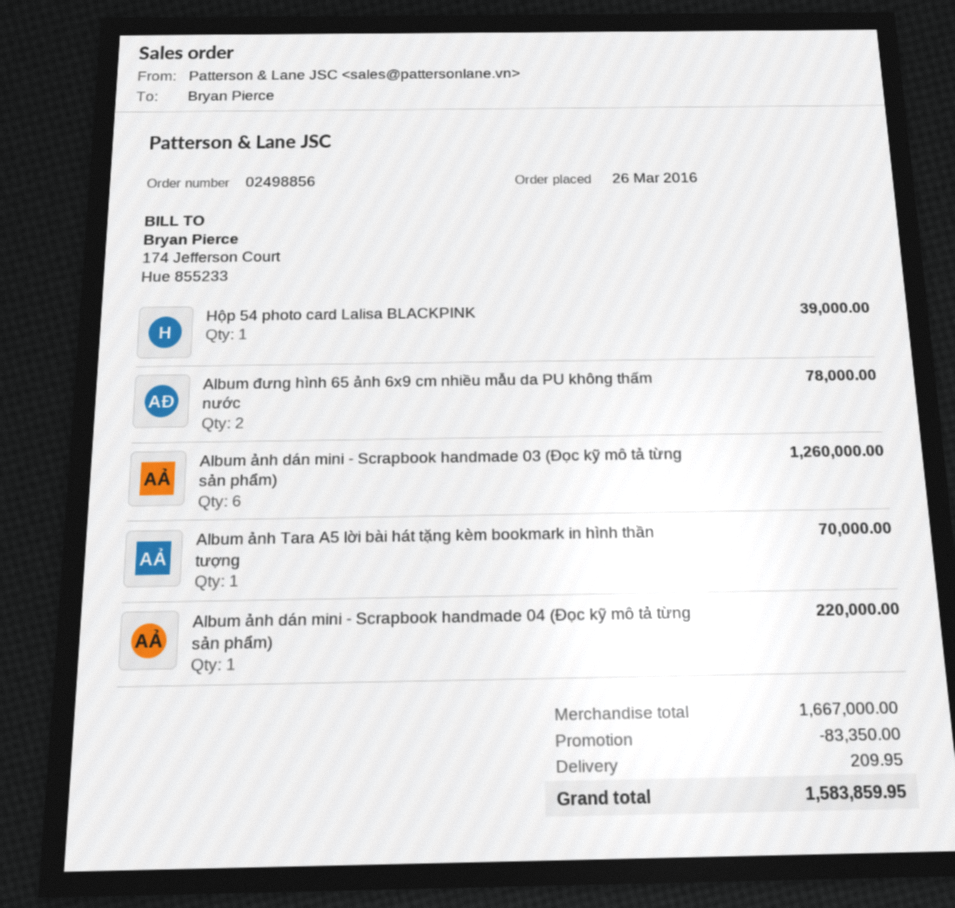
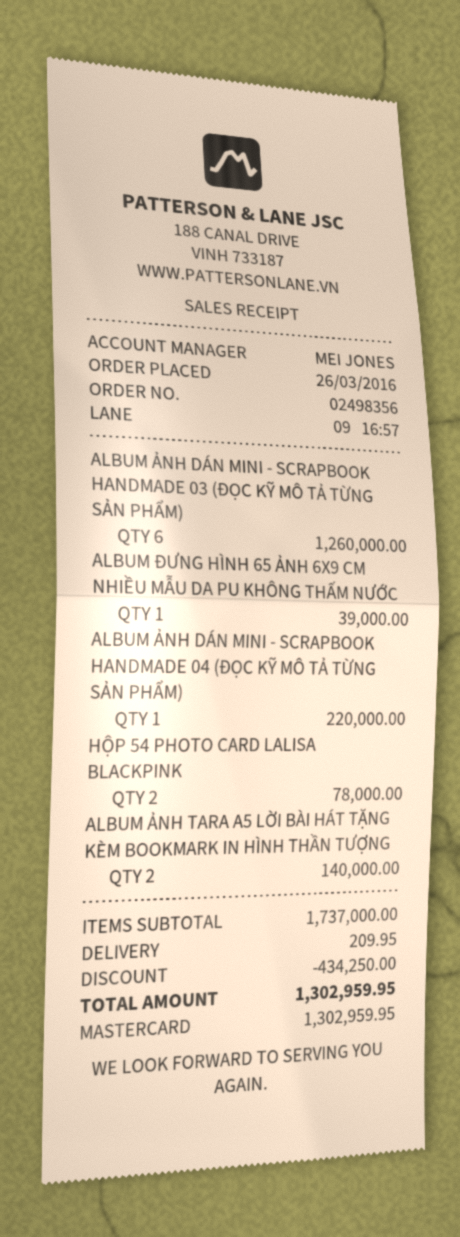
order number: 02498856 -> 02498356
Hộp 54 photo card Lalisa BLACKPINK: 1 for 39000.00 -> 2 for 78000.00
Album đưng hình 65 ảnh 6x9 cm nhiều mẫu da PU không thấm nước: 2 for 78000.00 -> 1 for 39000.00
Album ảnh Tara A5 lời bài hát tặng kèm bookmark in hình thần tượng: 1 for 70000.00 -> 2 for 140000.00
subtotal: 1667000.00 -> 1737000.00
discount: 83350.00 -> 434250.00
total: 1583859.95 -> 1302959.95

